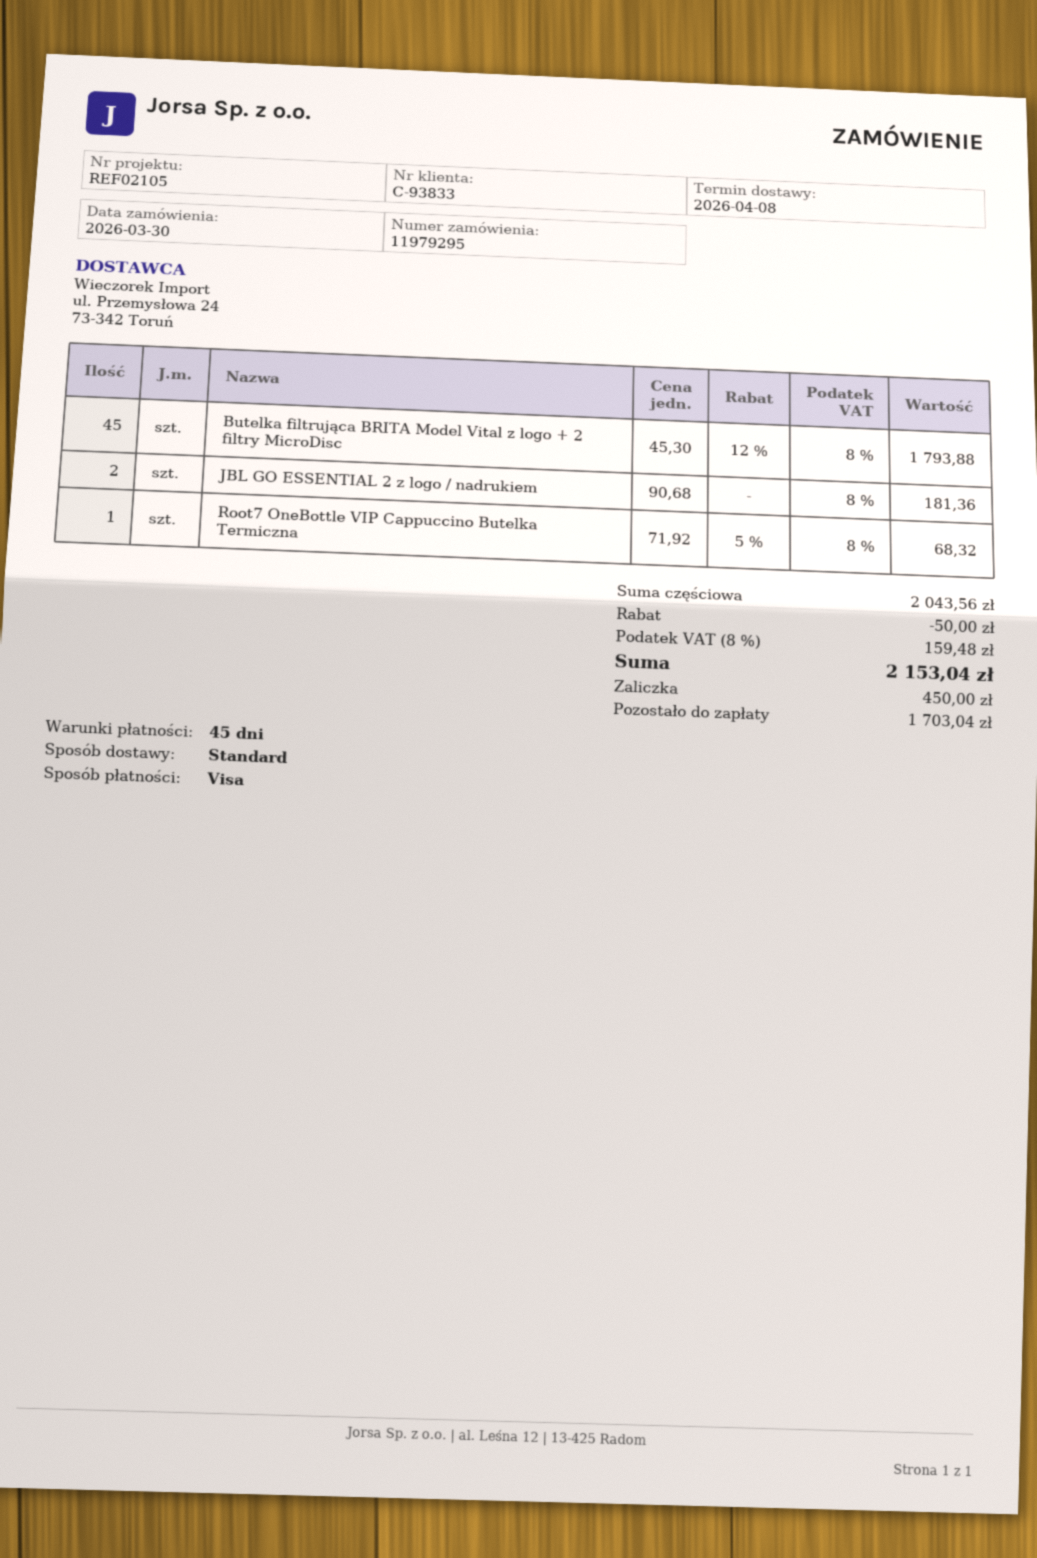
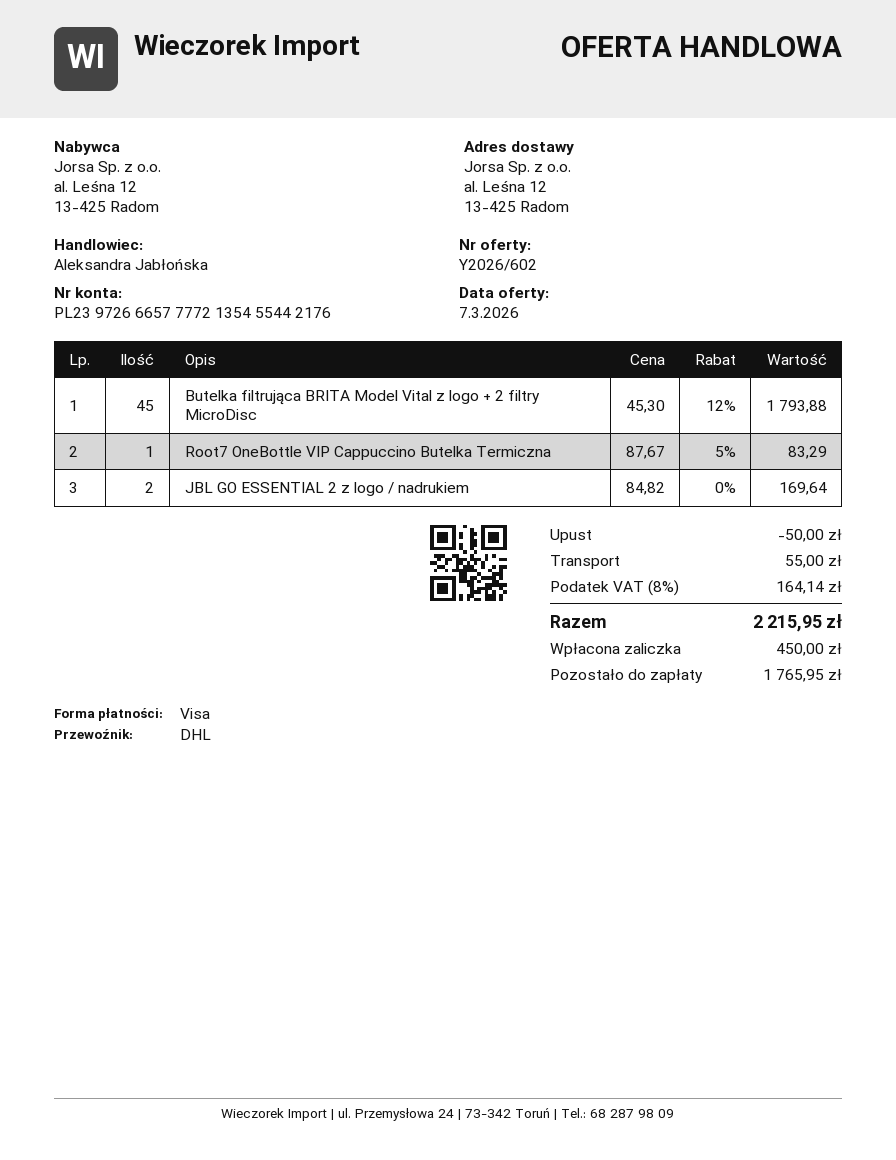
shipping method: standard -> DHL
JBL GO ESSENTIAL 2 z logo / nadrukiem: 2 x 90.68 = 181.36 -> 2 x 84.82 = 169.64
Root7 OneBottle VIP Cappuccino Butelka Termiczna: 1 x 71.92 - 5% = 68.32 -> 1 x 87.67 - 5% = 83.29
shipping: none -> 55.00
tax: 8% = 159.48 -> 8% = 164.14
total: 2153.04 -> 2215.95
balance: 1703.04 -> 1765.95

